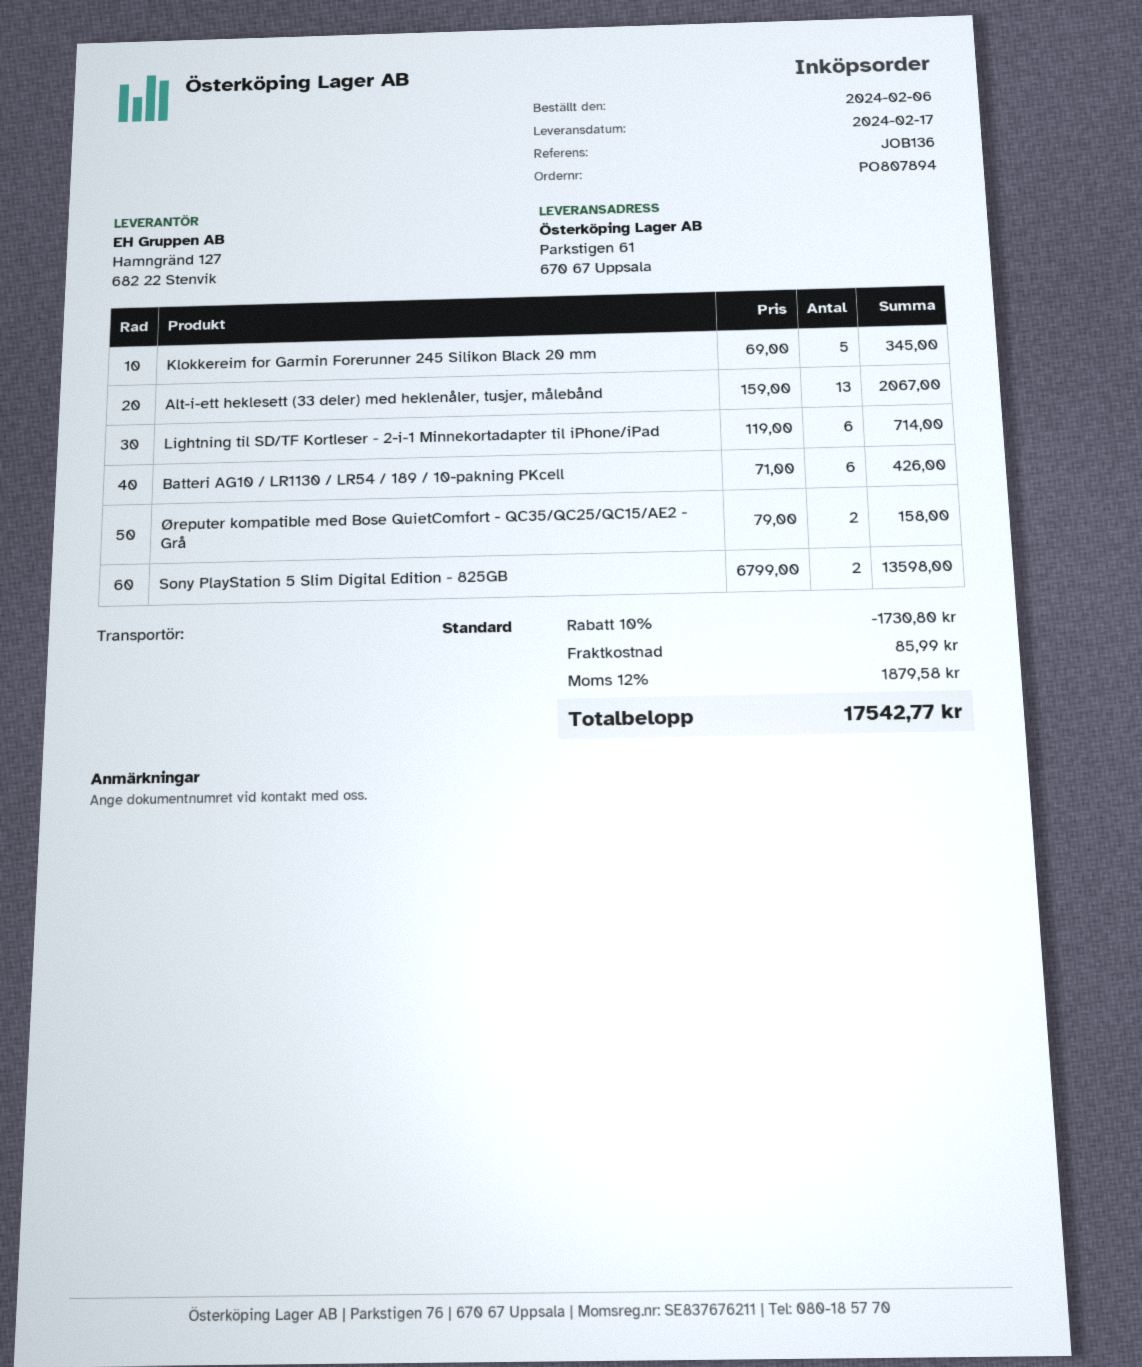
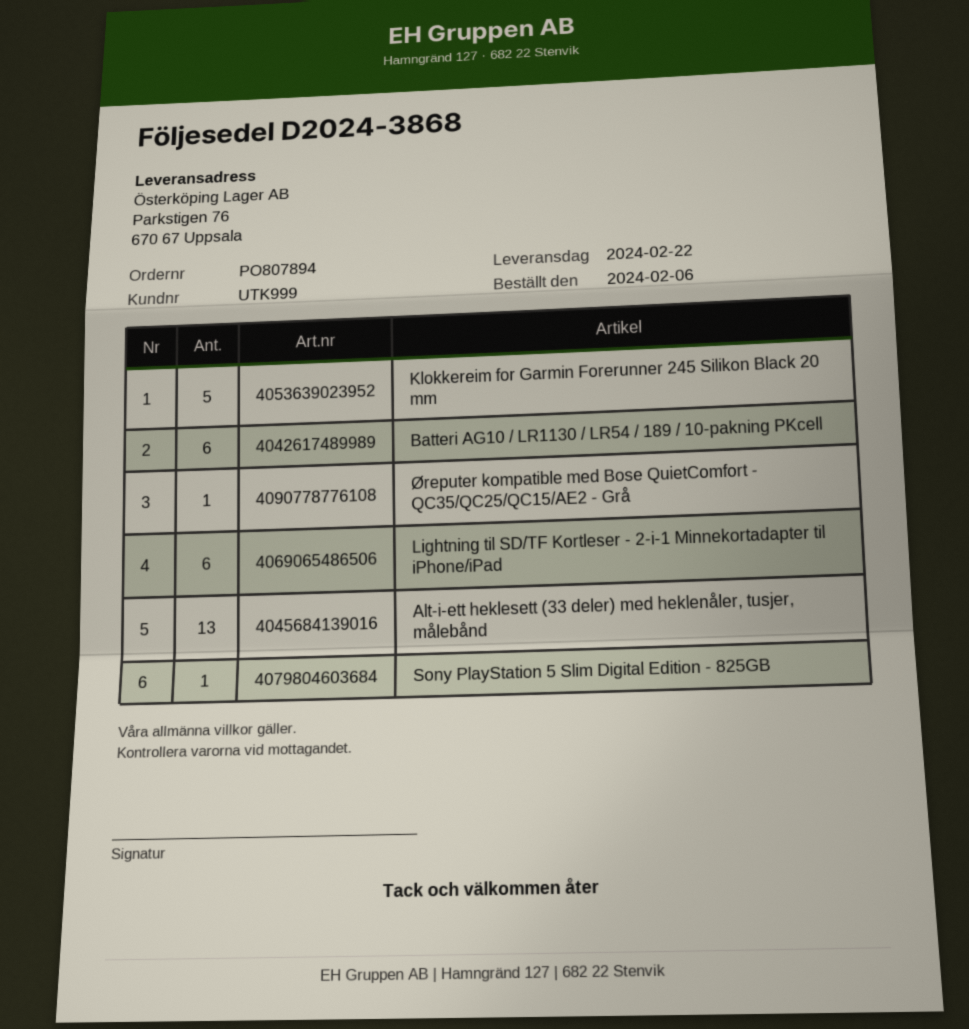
delivery date: 2024-02-17 -> 2024-02-22
ship to: Parkstigen 61, 670 67 Uppsala -> Parkstigen 76, 670 67 Uppsala
Øreputer kompatible med Bose QuietComfort - QC35/QC25/QC15/AE2 - Grå: 2 -> 1
Sony PlayStation 5 Slim Digital Edition - 825GB: 2 -> 1

